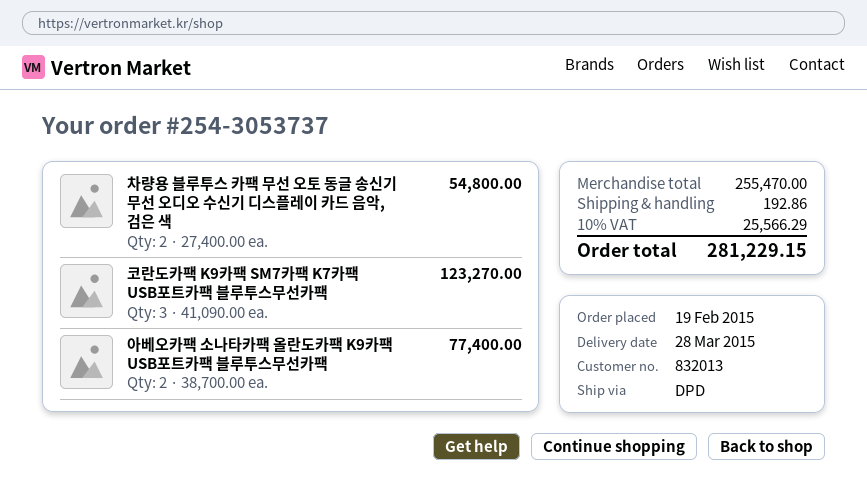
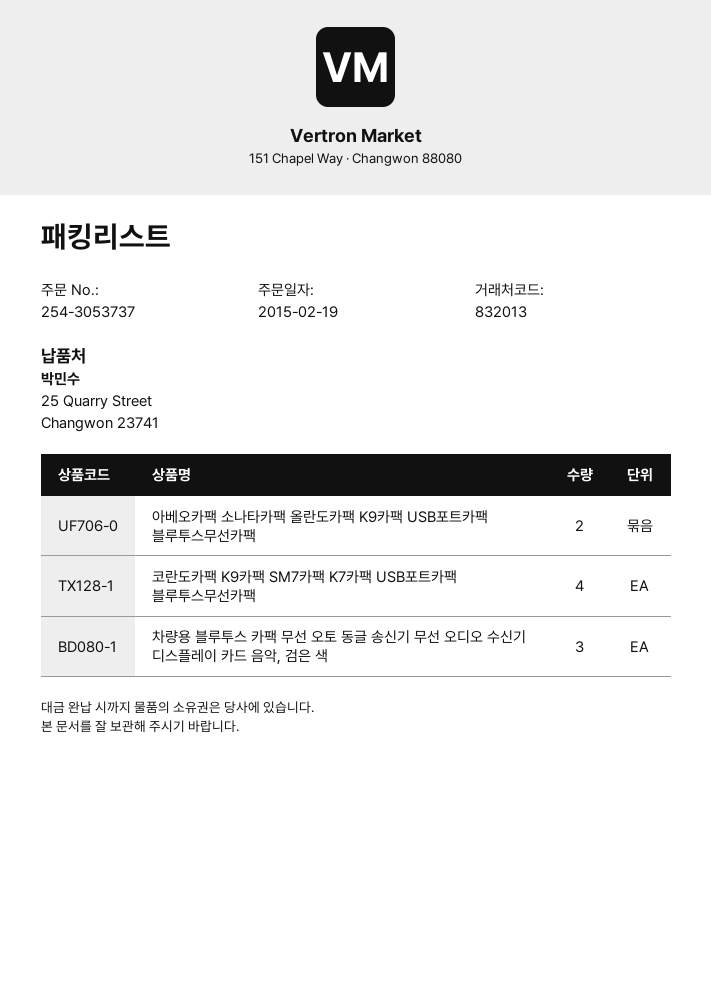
차량용 블루투스 카팩 무선 오토 동글 송신기 무선 오디오 수신기 디스플레이 카드 음악, 검은 색: 2 -> 3
코란도카팩 K9카팩 SM7카팩 K7카팩 USB포트카팩 블루투스무선카팩: 3 -> 4

